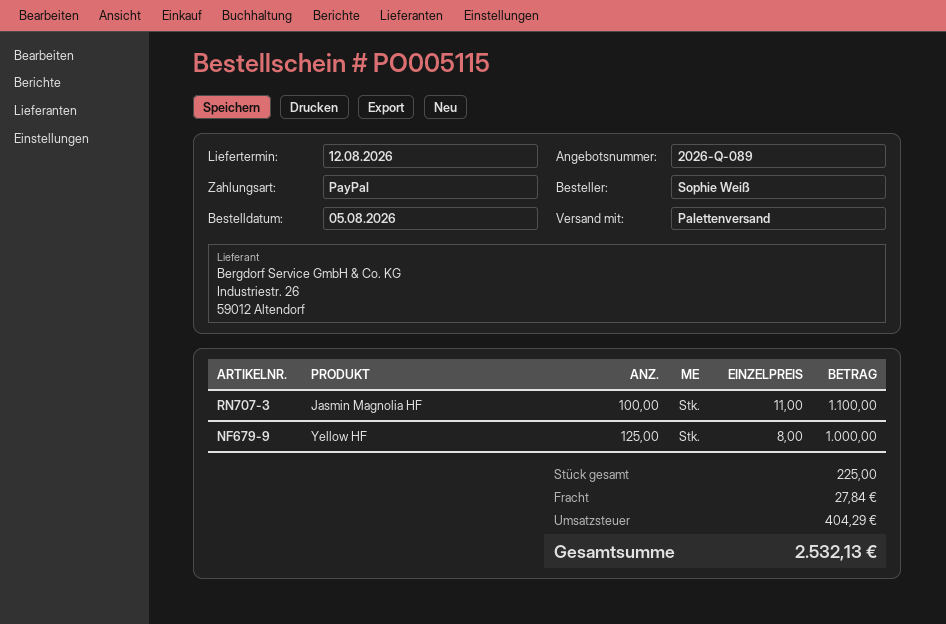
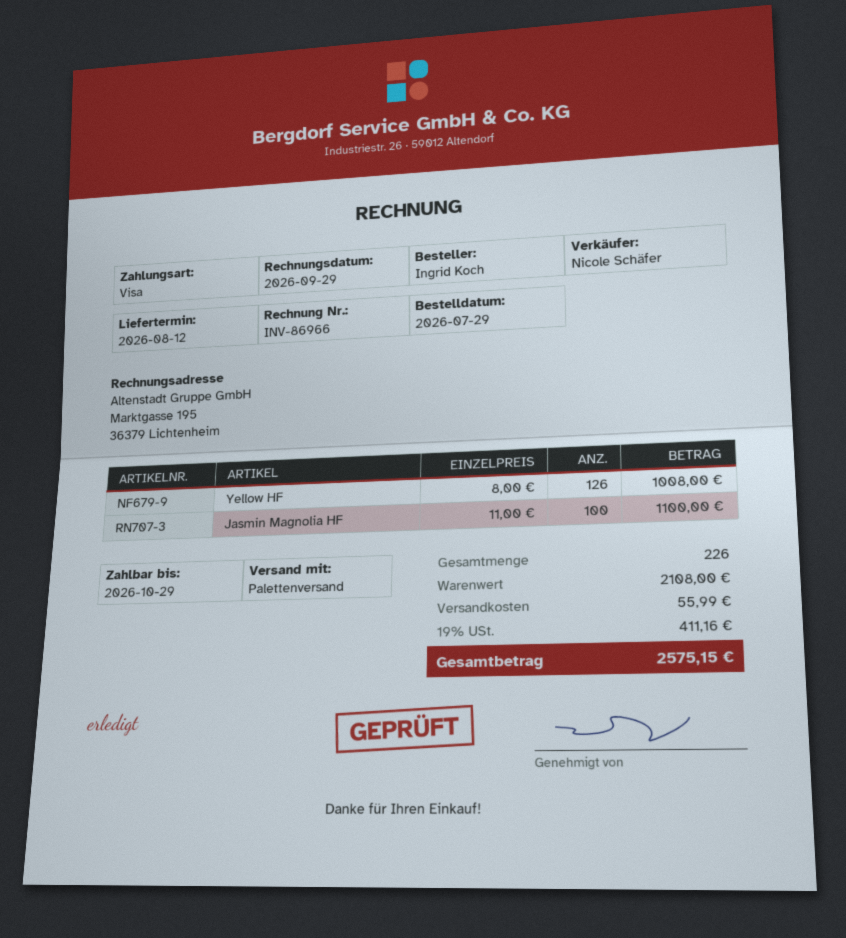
order date: 2026-08-05 -> 2026-07-29
ordered by: Sophie Weiß -> Ingrid Koch
payment method: PayPal -> Visa
Yellow HF: 125 x 8.00 = 1000.00 -> 126 x 8.00 = 1008.00
total quantity: 225 -> 226
shipping: 27.84 -> 55.99
tax: 404.29 -> 411.16
total: 2532.13 -> 2575.15

